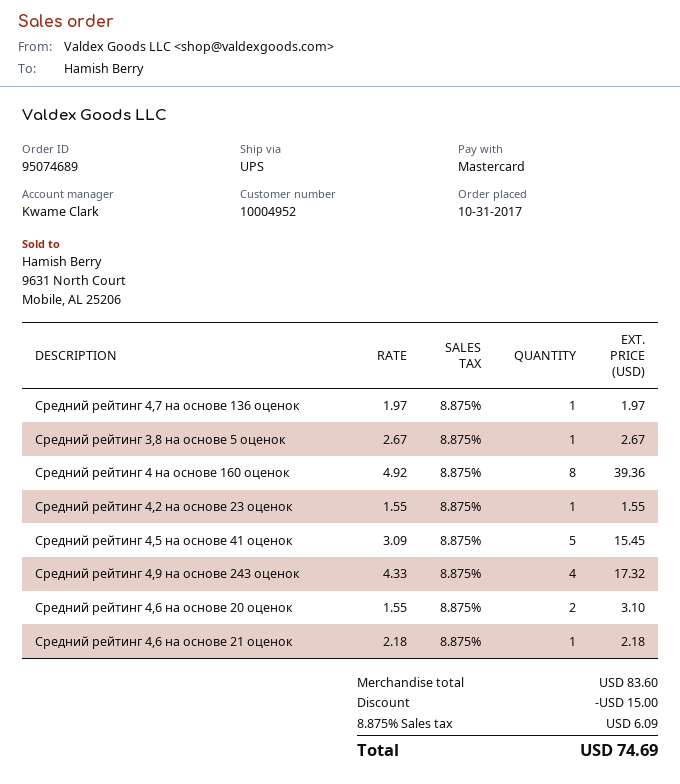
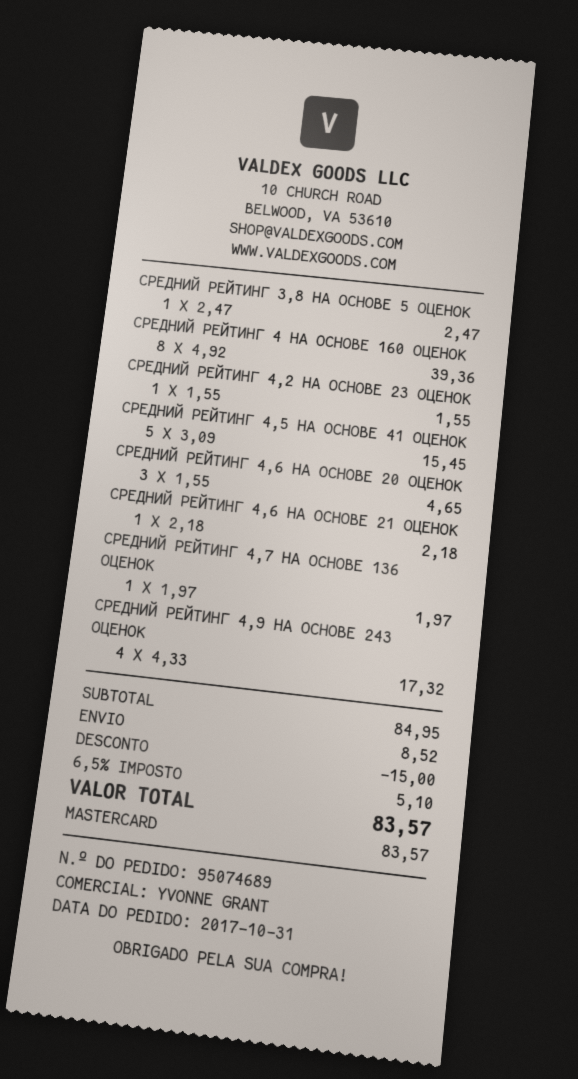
sales rep: Kwame Clark -> YVONNE GRANT
Средний рейтинг 3,8 на основе 5 оценок: 1 x 2.67 = 2.67 -> 1 x 2.47 = 2.47
Средний рейтинг 4,6 на основе 20 оценок: 2 x 1.55 = 3.10 -> 3 x 1.55 = 4.65
subtotal: 83.60 -> 84.95
shipping: none -> 8.52
tax: 8.875% = 6.09 -> 6.5% = 5.10
total: 74.69 -> 83.57

